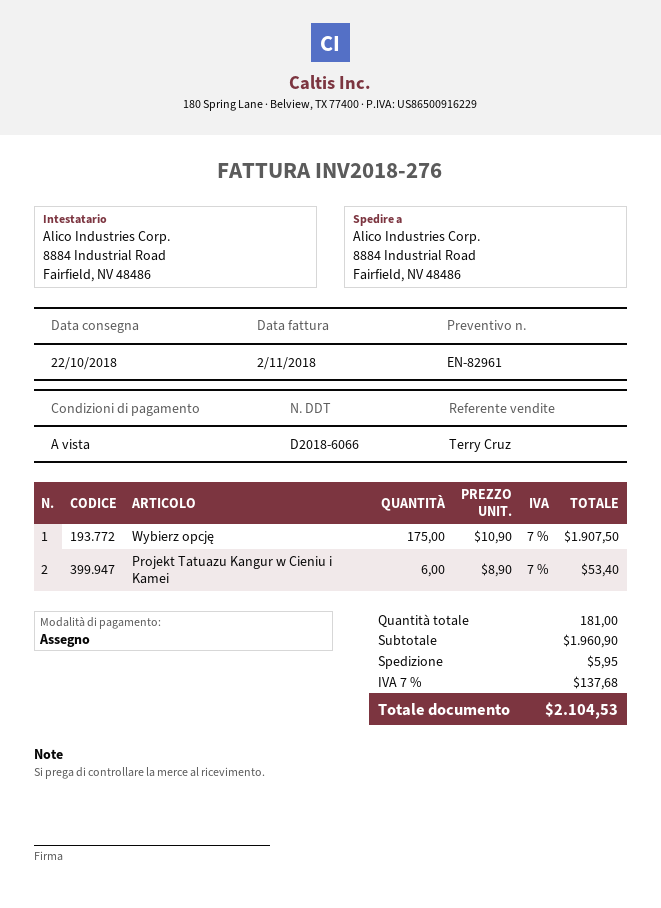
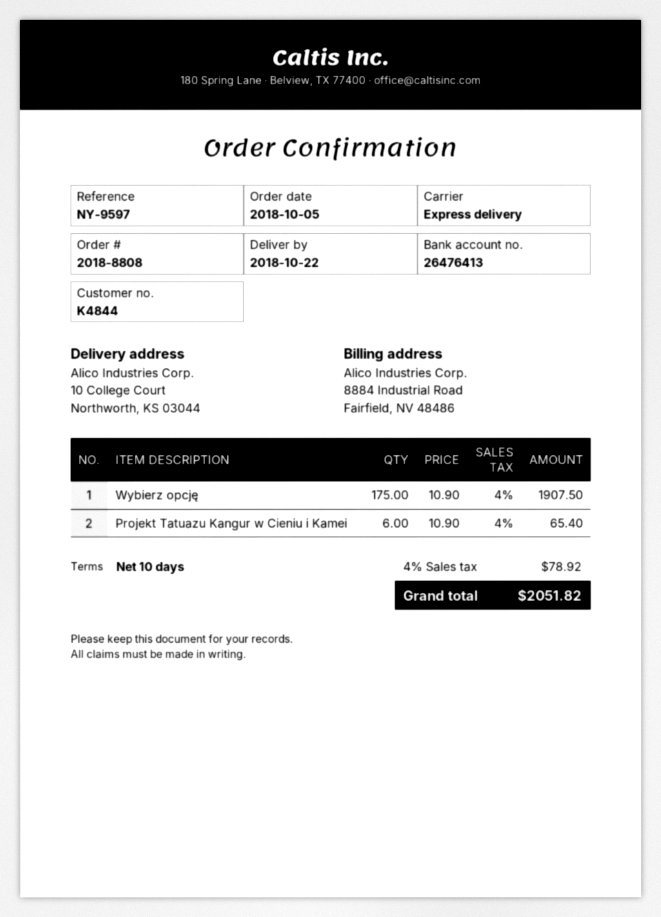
payment terms: on receipt -> 10 days
ship to: 8884 Industrial Road, Fairfield, NV 48486 -> 10 College Court, Northworth, KS 03044
Projekt Tatuazu Kangur w Cieniu i Kamei: 6 x 8.90 = 53.40 -> 6 x 10.90 = 65.40
shipping: 5.95 -> none
tax: 7% = 137.68 -> 4% = 78.92
total: 2104.53 -> 2051.82

